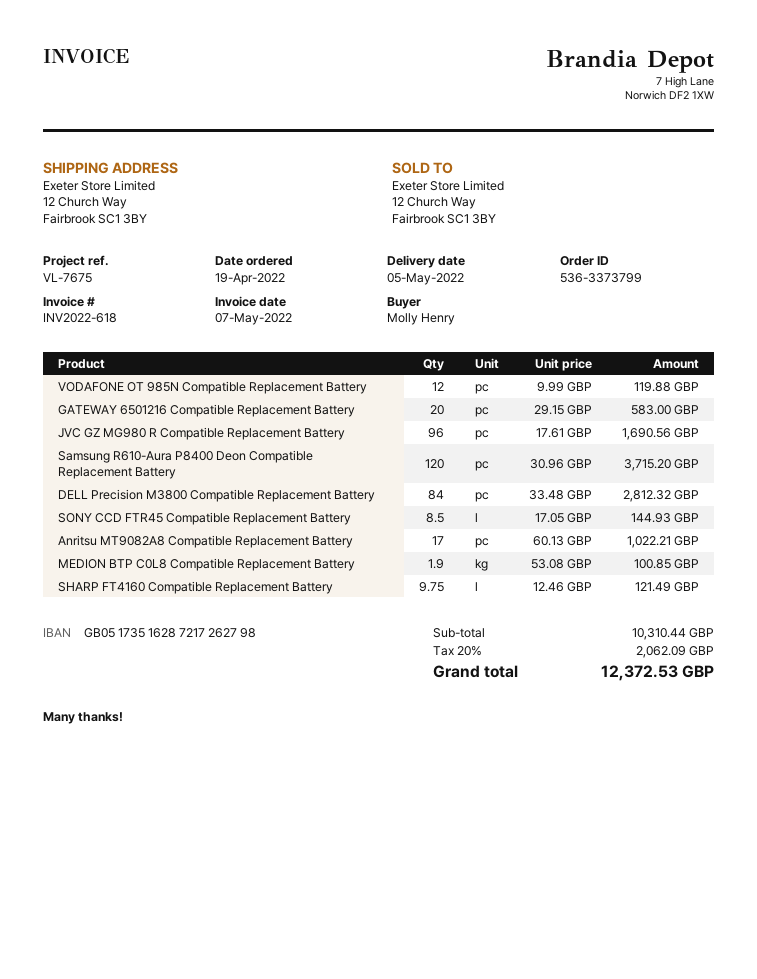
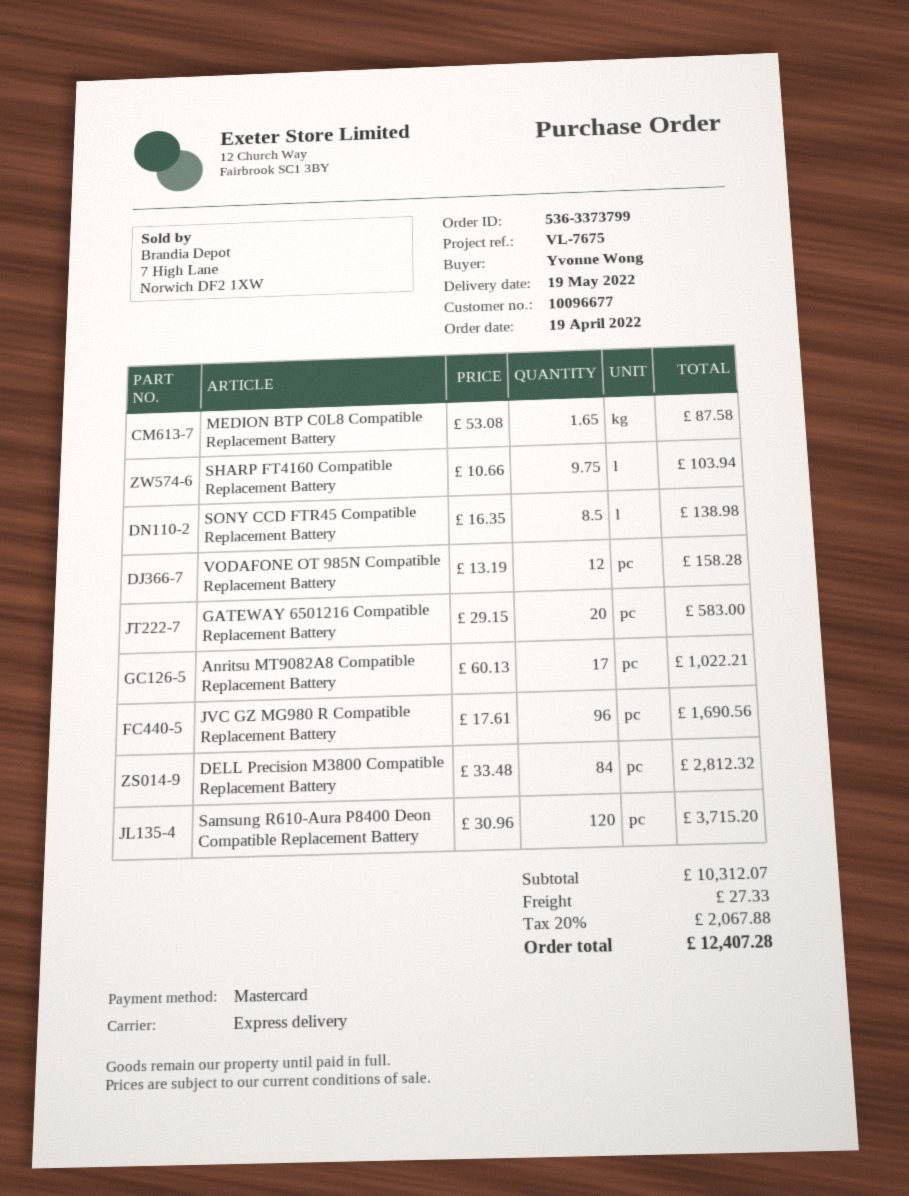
delivery date: 2022-05-05 -> 2022-05-19
ordered by: Molly Henry -> Yvonne Wong
VODAFONE OT 985N Compatible Replacement Battery: 12 x 9.99 = 119.88 -> 12 x 13.19 = 158.28
SONY CCD FTR45 Compatible Replacement Battery: 8.5 x 17.05 = 144.93 -> 8.5 x 16.35 = 138.98
MEDION BTP C0L8 Compatible Replacement Battery: 1.9 x 53.08 = 100.85 -> 1.65 x 53.08 = 87.58
SHARP FT4160 Compatible Replacement Battery: 9.75 x 12.46 = 121.49 -> 9.75 x 10.66 = 103.94
subtotal: 10310.44 -> 10312.07
shipping: none -> 27.33
tax: 20% = 2062.09 -> 20% = 2067.88
total: 12372.53 -> 12407.28

